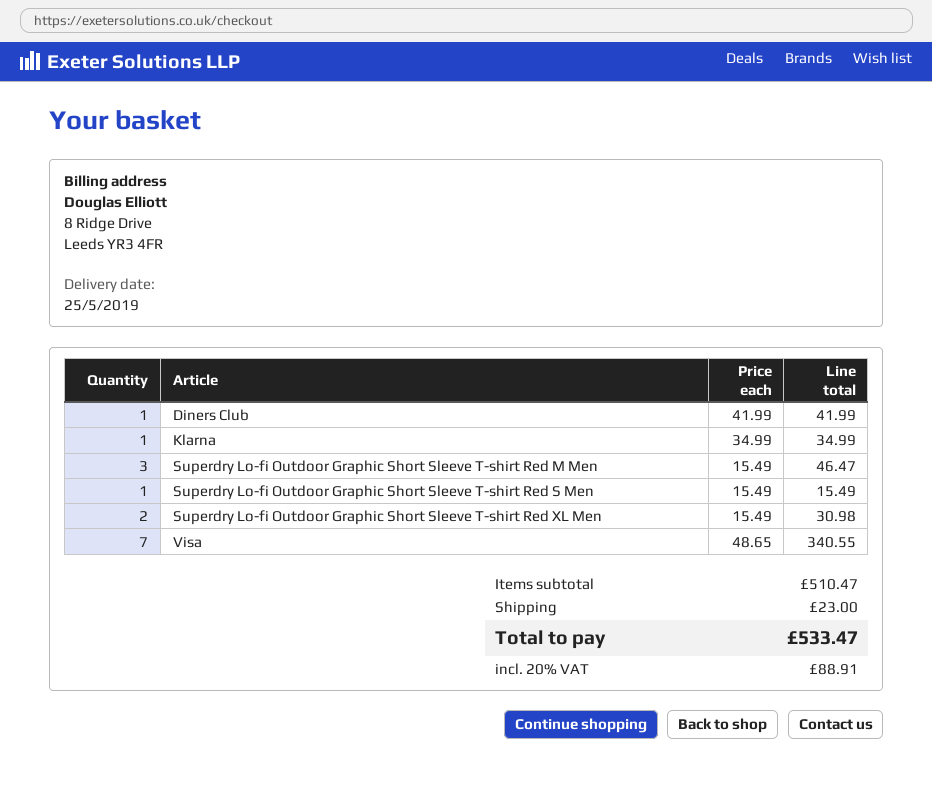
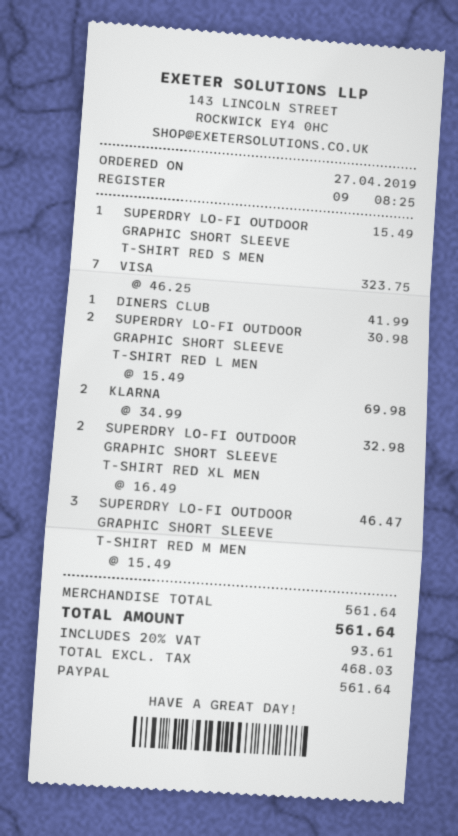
Klarna: 1 x 34.99 = 34.99 -> 2 x 34.99 = 69.98
Superdry Lo-fi Outdoor Graphic Short Sleeve T-shirt Red XL Men: 2 x 15.49 = 30.98 -> 2 x 16.49 = 32.98
Visa: 7 x 48.65 = 340.55 -> 7 x 46.25 = 323.75
SUPERDRY LO-FI OUTDOOR GRAPHIC SHORT SLEEVE T-SHIRT RED L MEN: none -> 2 x 15.49 = 30.98
subtotal: 510.47 -> 561.64
shipping: 23.00 -> none
tax: 20% = 88.91 -> 20% = 93.61
total: 533.47 -> 561.64

